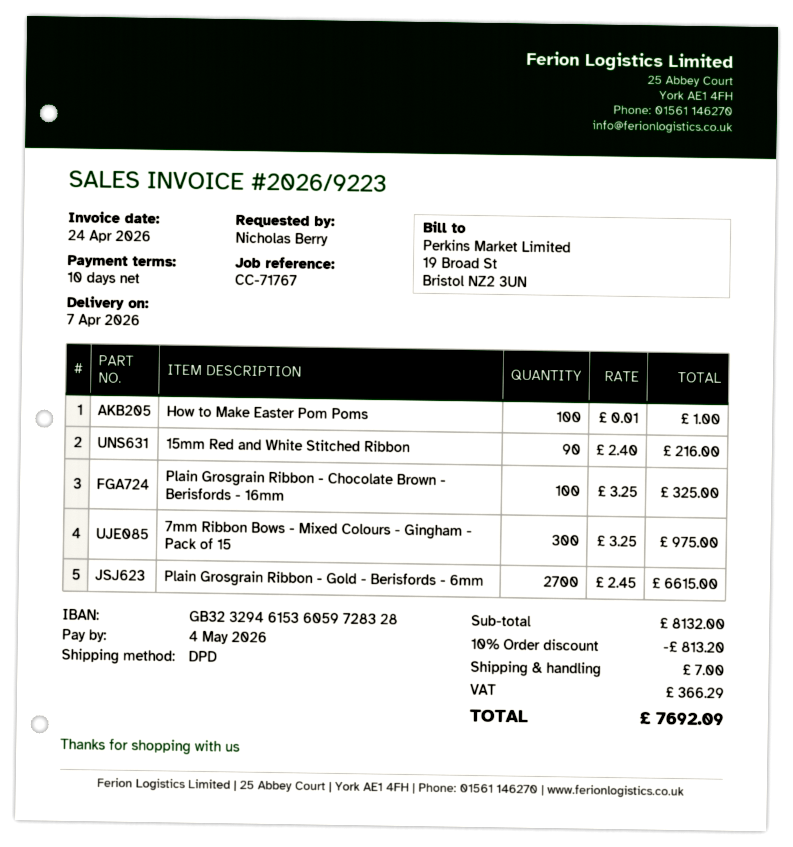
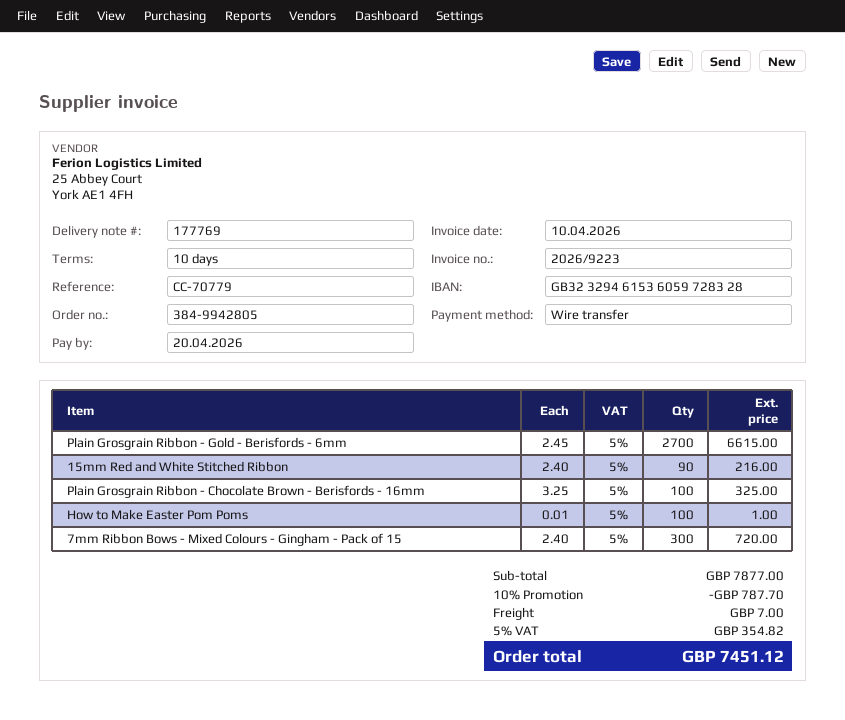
invoice date: 2026-04-24 -> 2026-04-10
due date: 2026-05-04 -> 2026-04-20
reference: CC-71767 -> CC-70779
7mm Ribbon Bows - Mixed Colours - Gingham - Pack of 15: 300 x 3.25 = 975.00 -> 300 x 2.40 = 720.00
subtotal: 8132.00 -> 7877.00
discount: 10% = 813.20 -> 10% = 787.70
tax: 366.29 -> 354.82
total: 7692.09 -> 7451.12

